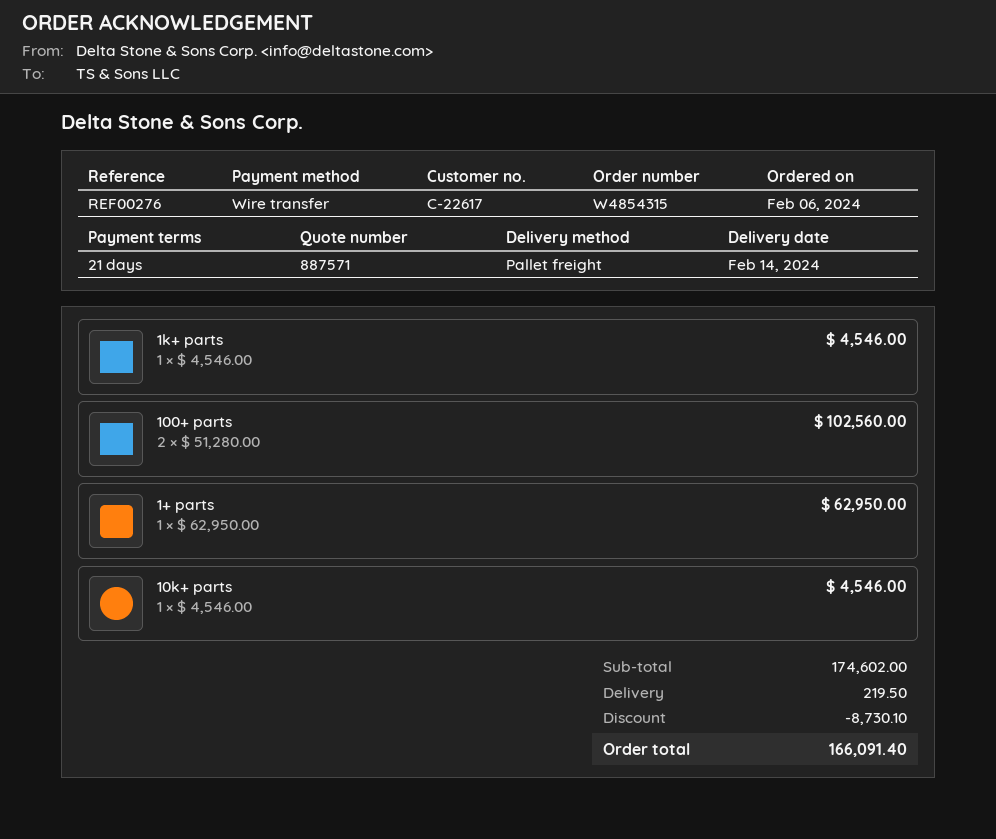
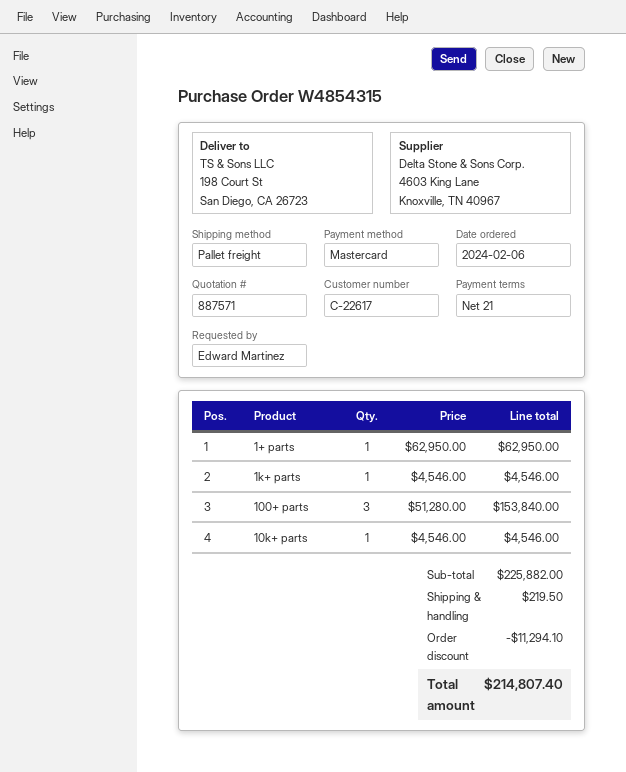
payment method: bank transfer -> Mastercard
100+ parts: 2 x 51280.00 = 102560.00 -> 3 x 51280.00 = 153840.00
subtotal: 174602.00 -> 225882.00
discount: 8730.10 -> 11294.10
total: 166091.40 -> 214807.40

